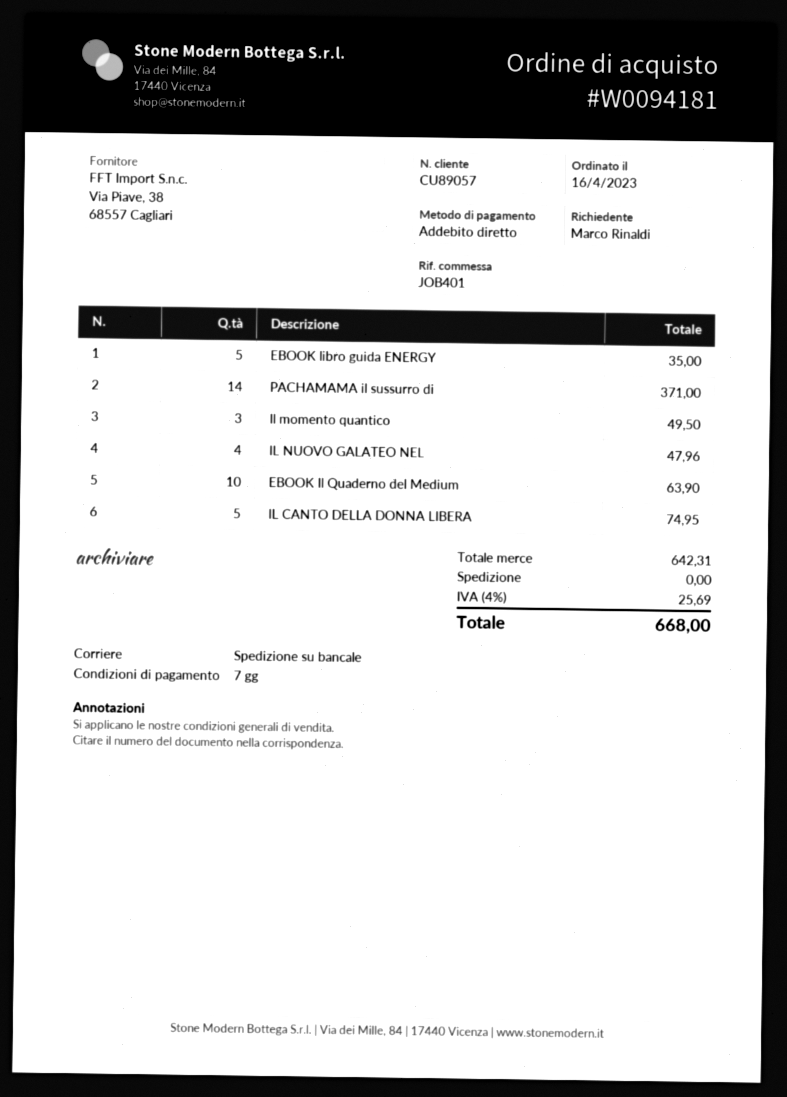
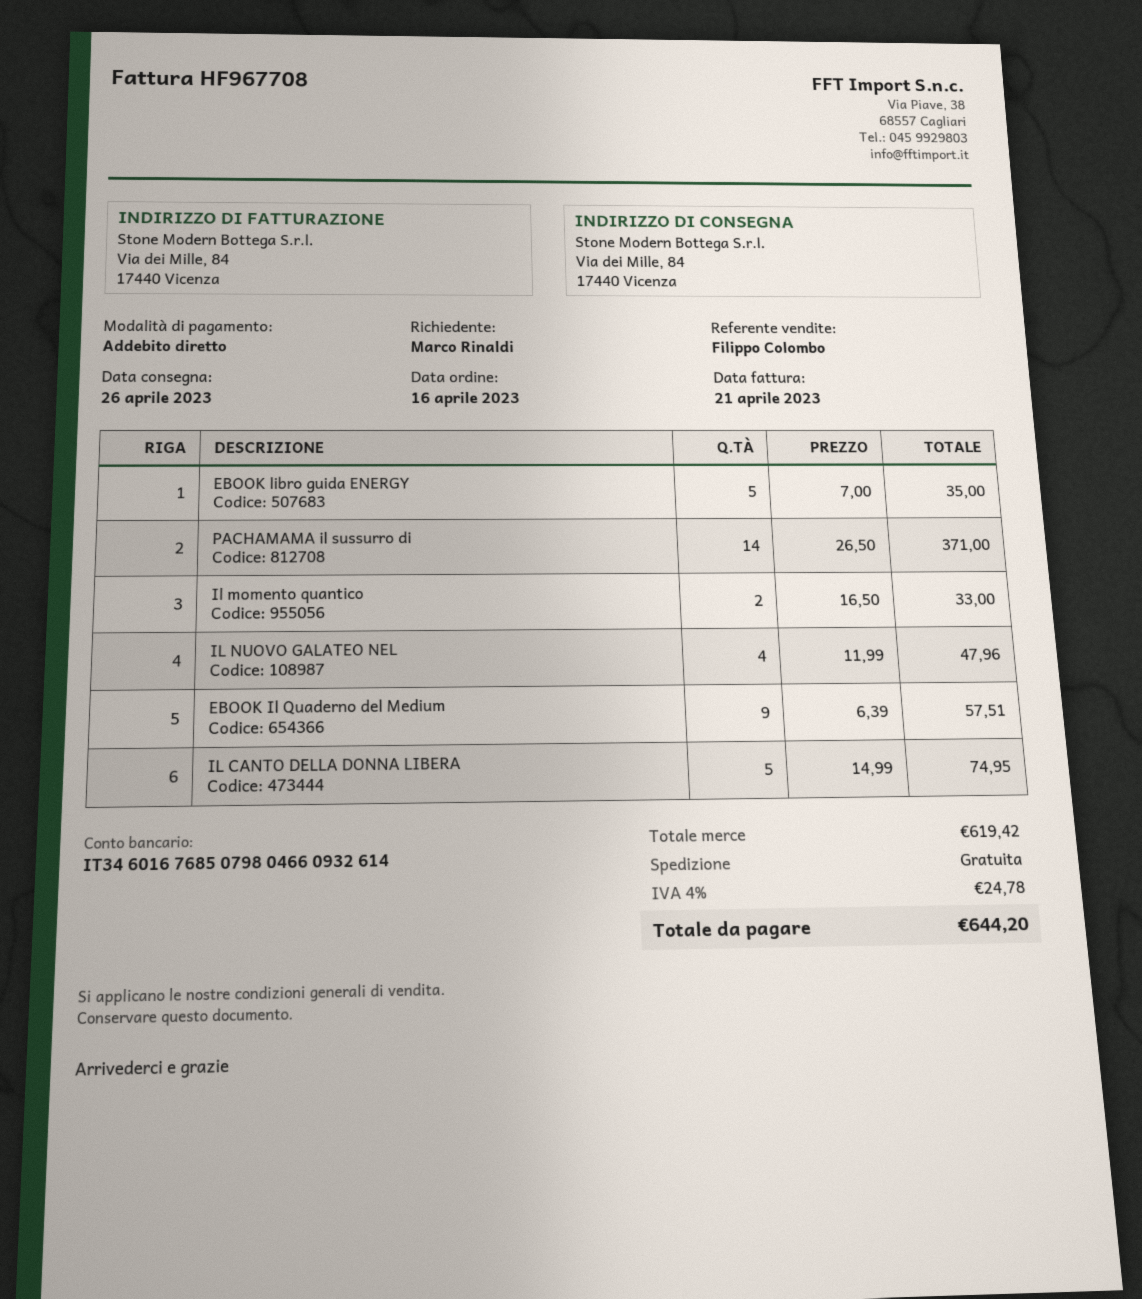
Il momento quantico: 3 for 49.50 -> 2 for 33.00
EBOOK Il Quaderno del Medium: 10 for 63.90 -> 9 for 57.51
subtotal: 642.31 -> 619.42
tax: 4% = 25.69 -> 4% = 24.78
total: 668.00 -> 644.20

